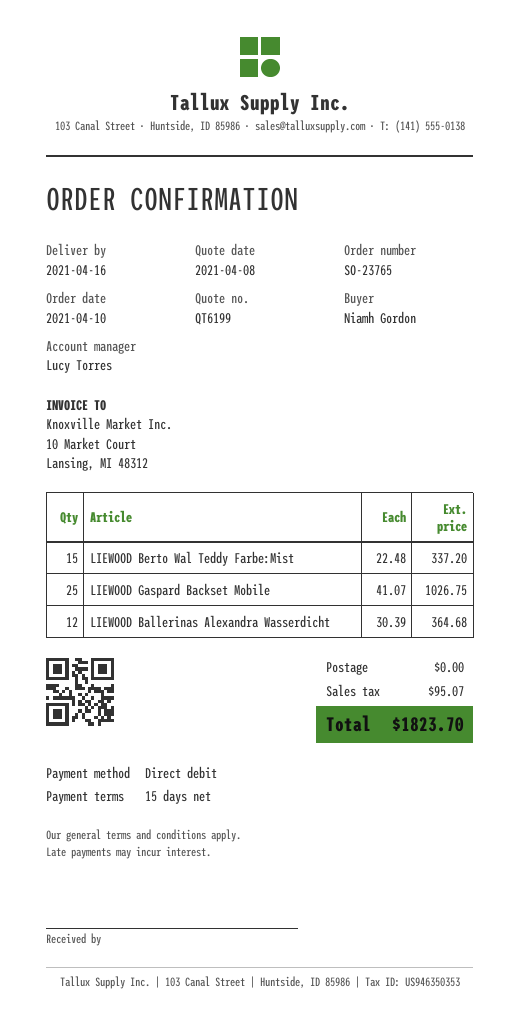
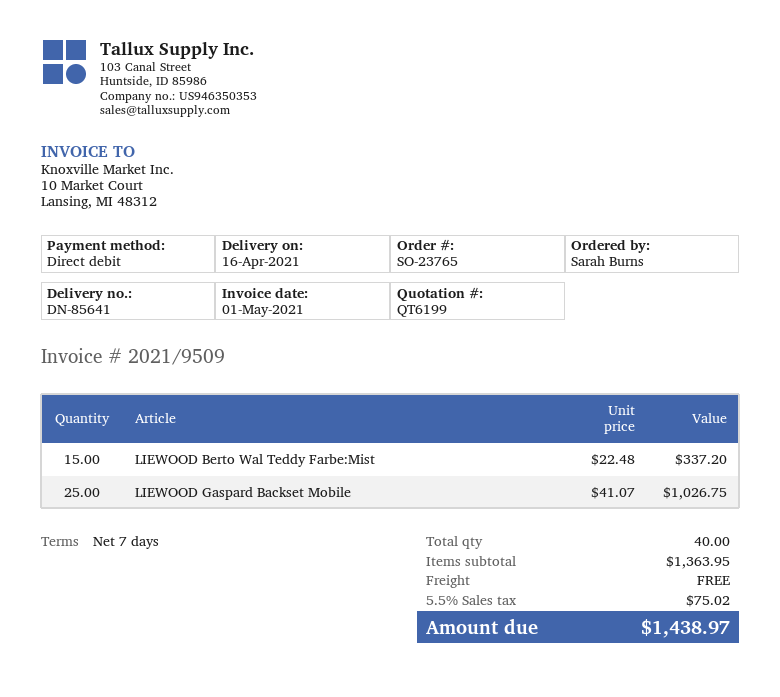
payment terms: 15 days -> 7 days
ordered by: Niamh Gordon -> Sarah Burns
LIEWOOD Ballerinas Alexandra Wasserdicht: 12 x 30.39 = 364.68 -> none
tax: 95.07 -> 75.02
total: 1823.70 -> 1438.97

